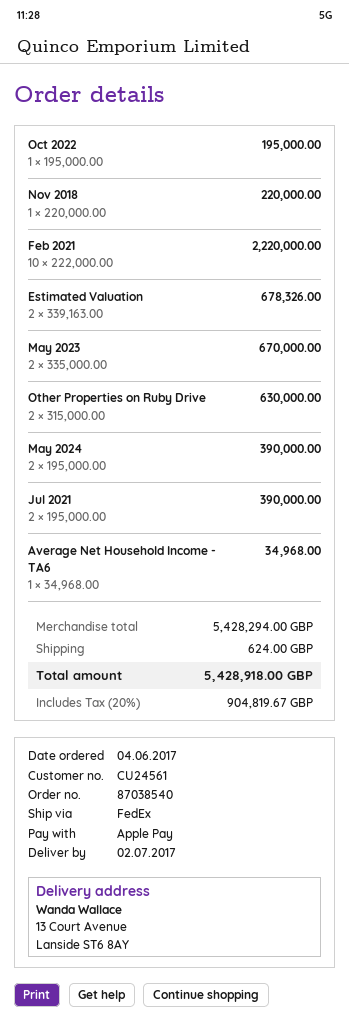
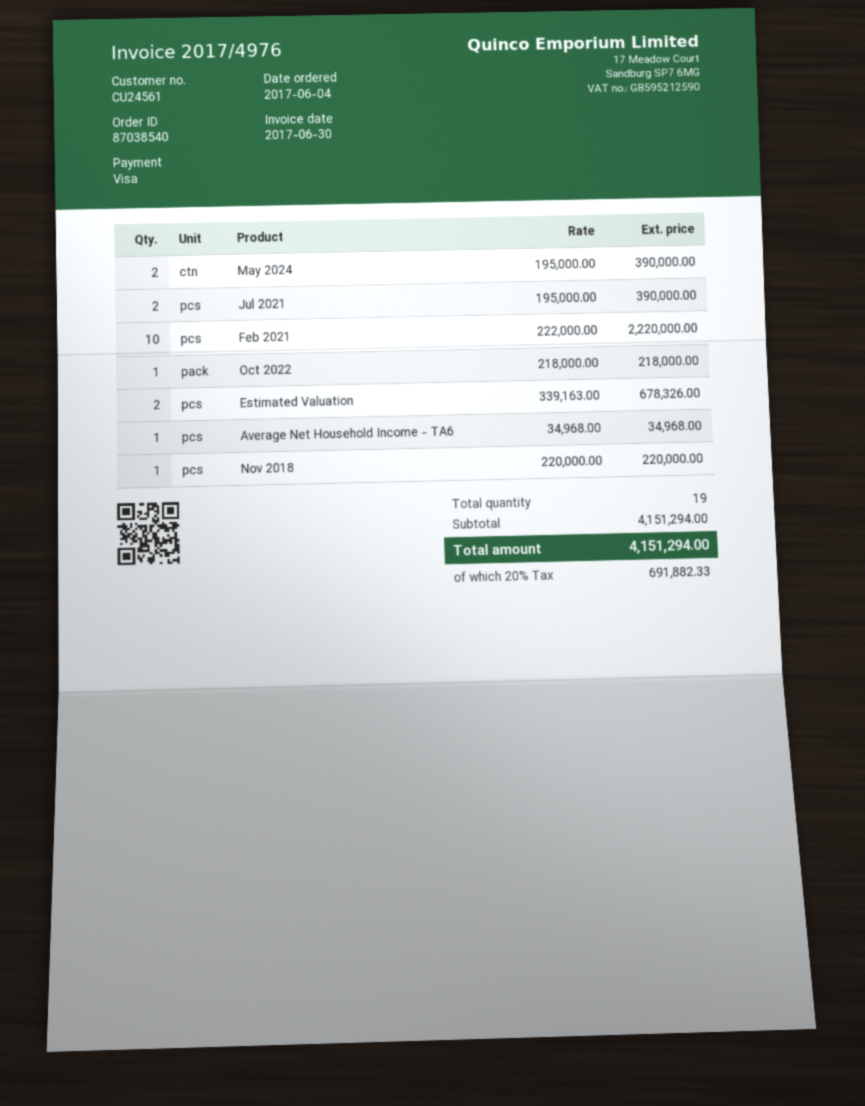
payment method: Apple Pay -> Visa
Oct 2022: 1 x 195000.00 = 195000.00 -> 1 x 218000.00 = 218000.00
May 2023: 2 x 335000.00 = 670000.00 -> none
Other Properties on Ruby Drive: 2 x 315000.00 = 630000.00 -> none
subtotal: 5428294.00 -> 4151294.00
shipping: 624.00 -> none
tax: 20% = 904819.67 -> 20% = 691882.33
total: 5428918.00 -> 4151294.00

